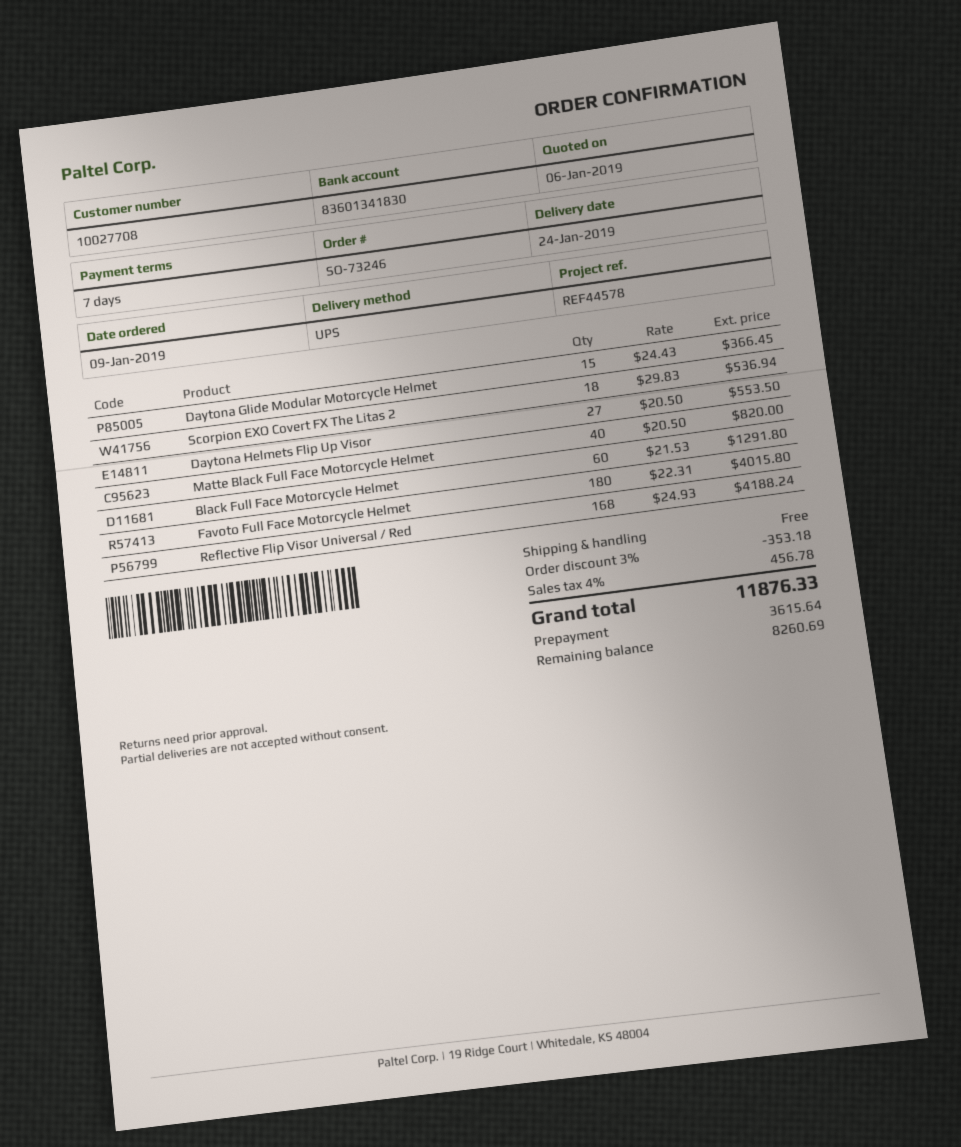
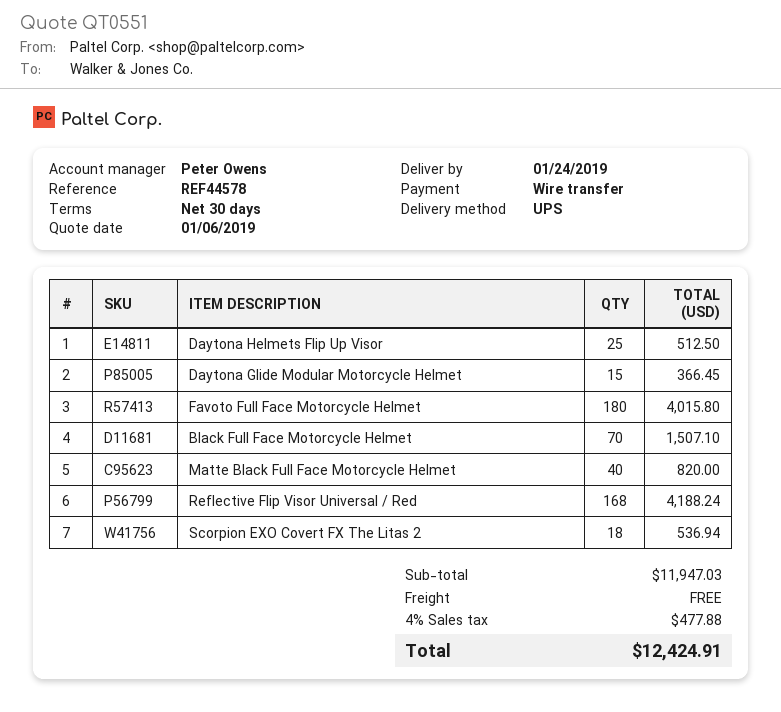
payment terms: 7 days -> 30 days
Daytona Helmets Flip Up Visor: 27 for 553.50 -> 25 for 512.50
Black Full Face Motorcycle Helmet: 60 for 1291.80 -> 70 for 1507.10
discount: 3% = 353.18 -> none
tax: 4% = 456.78 -> 4% = 477.88
total: 11876.33 -> 12424.91

